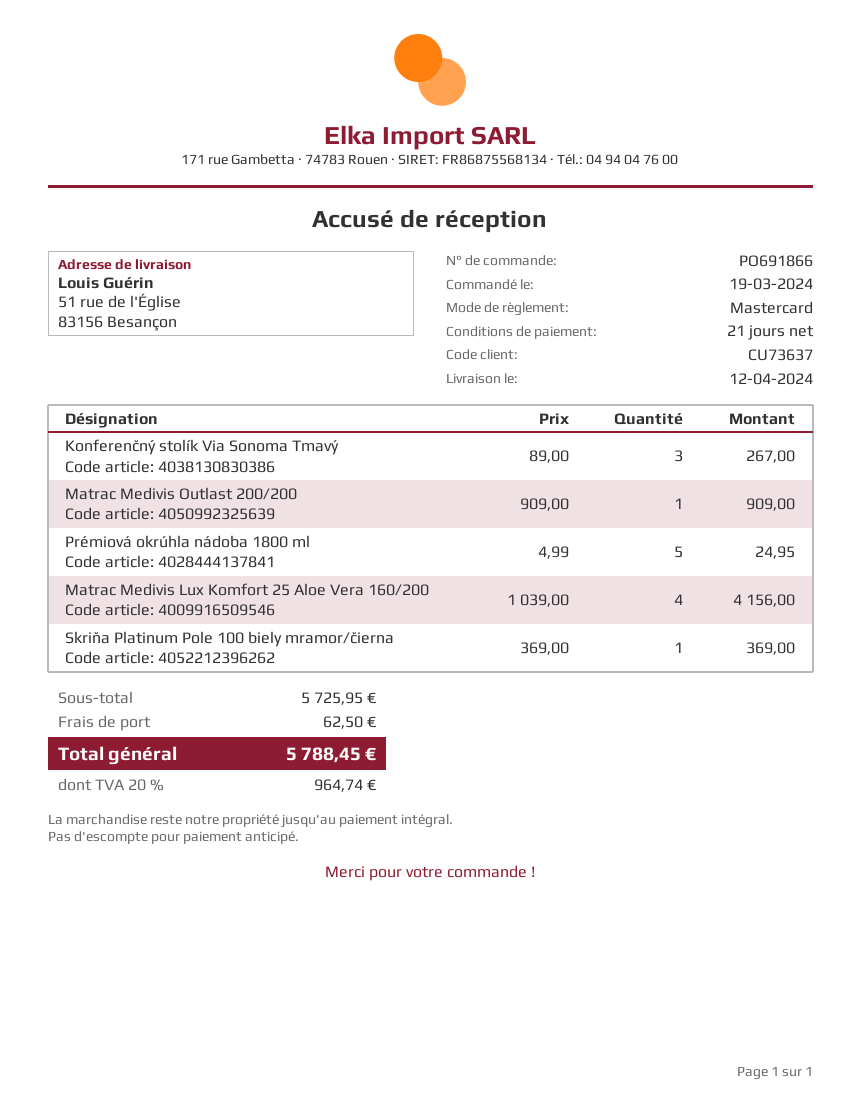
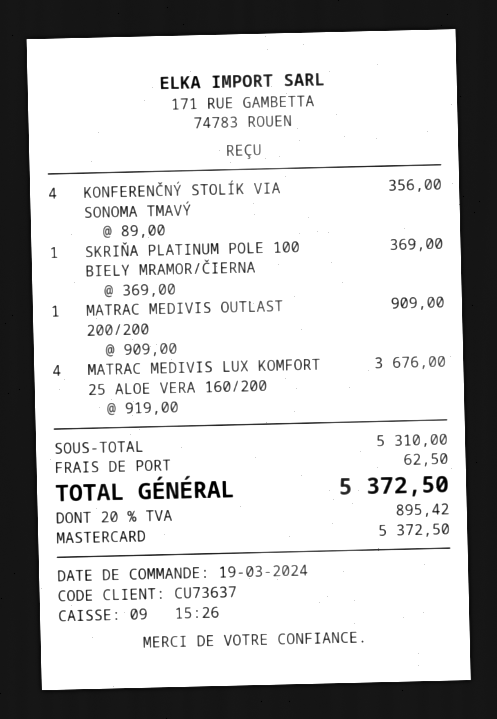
Konferenčný stolík Via Sonoma Tmavý: 3 x 89.00 = 267.00 -> 4 x 89.00 = 356.00
Prémiová okrúhla nádoba 1800 ml: 5 x 4.99 = 24.95 -> none
Matrac Medivis Lux Komfort 25 Aloe Vera 160/200: 4 x 1039.00 = 4156.00 -> 4 x 919.00 = 3676.00
subtotal: 5725.95 -> 5310.00
tax: 20% = 964.74 -> 20% = 895.42
total: 5788.45 -> 5372.50

